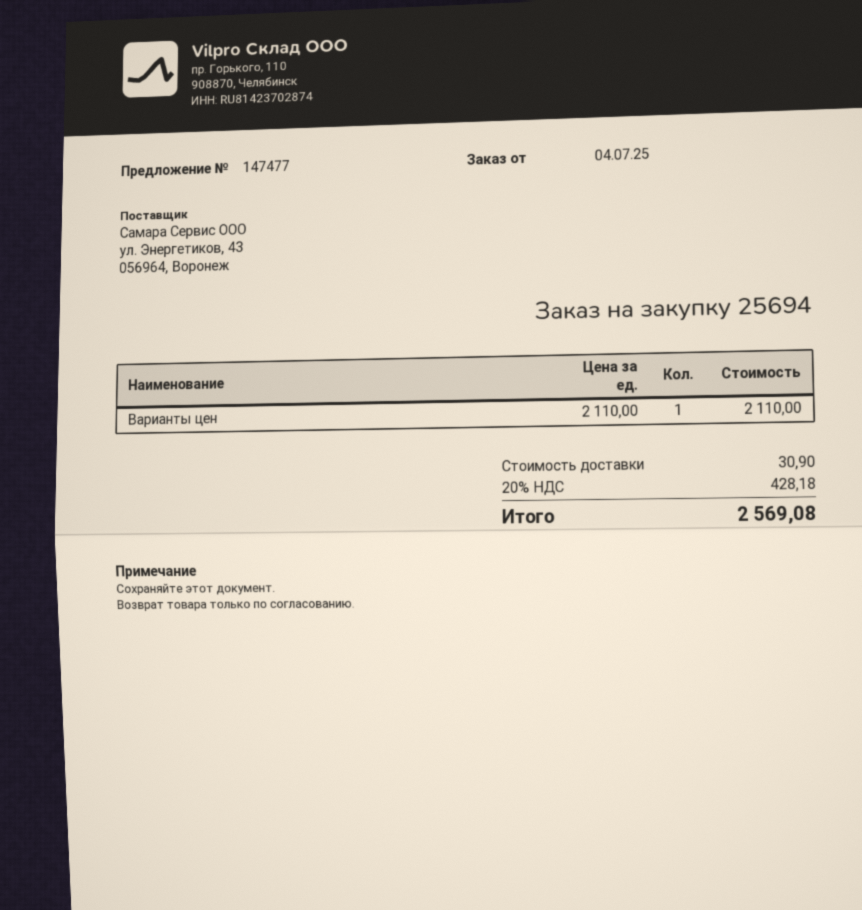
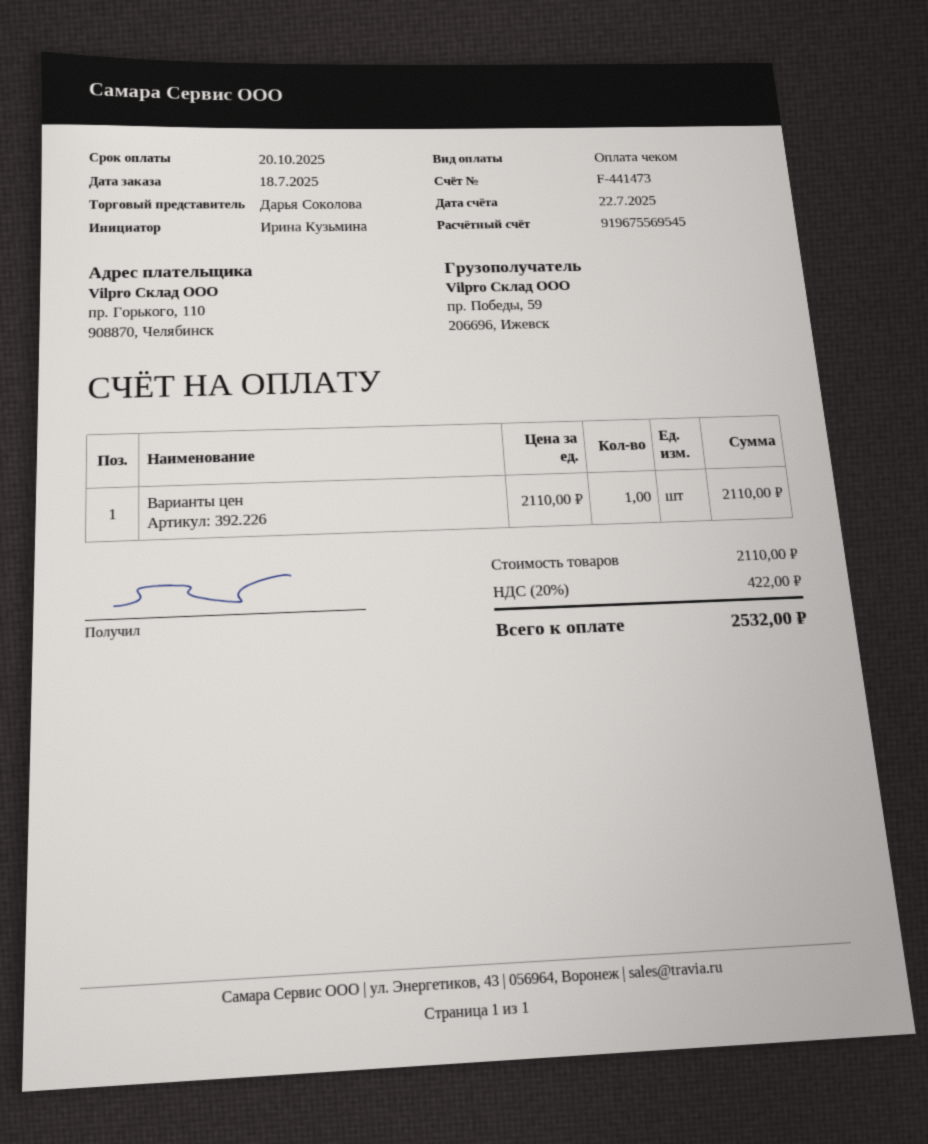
order date: 2025-07-04 -> 2025-07-18
shipping: 30.90 -> none
tax: 20% = 428.18 -> 20% = 422.00
total: 2569.08 -> 2532.00

